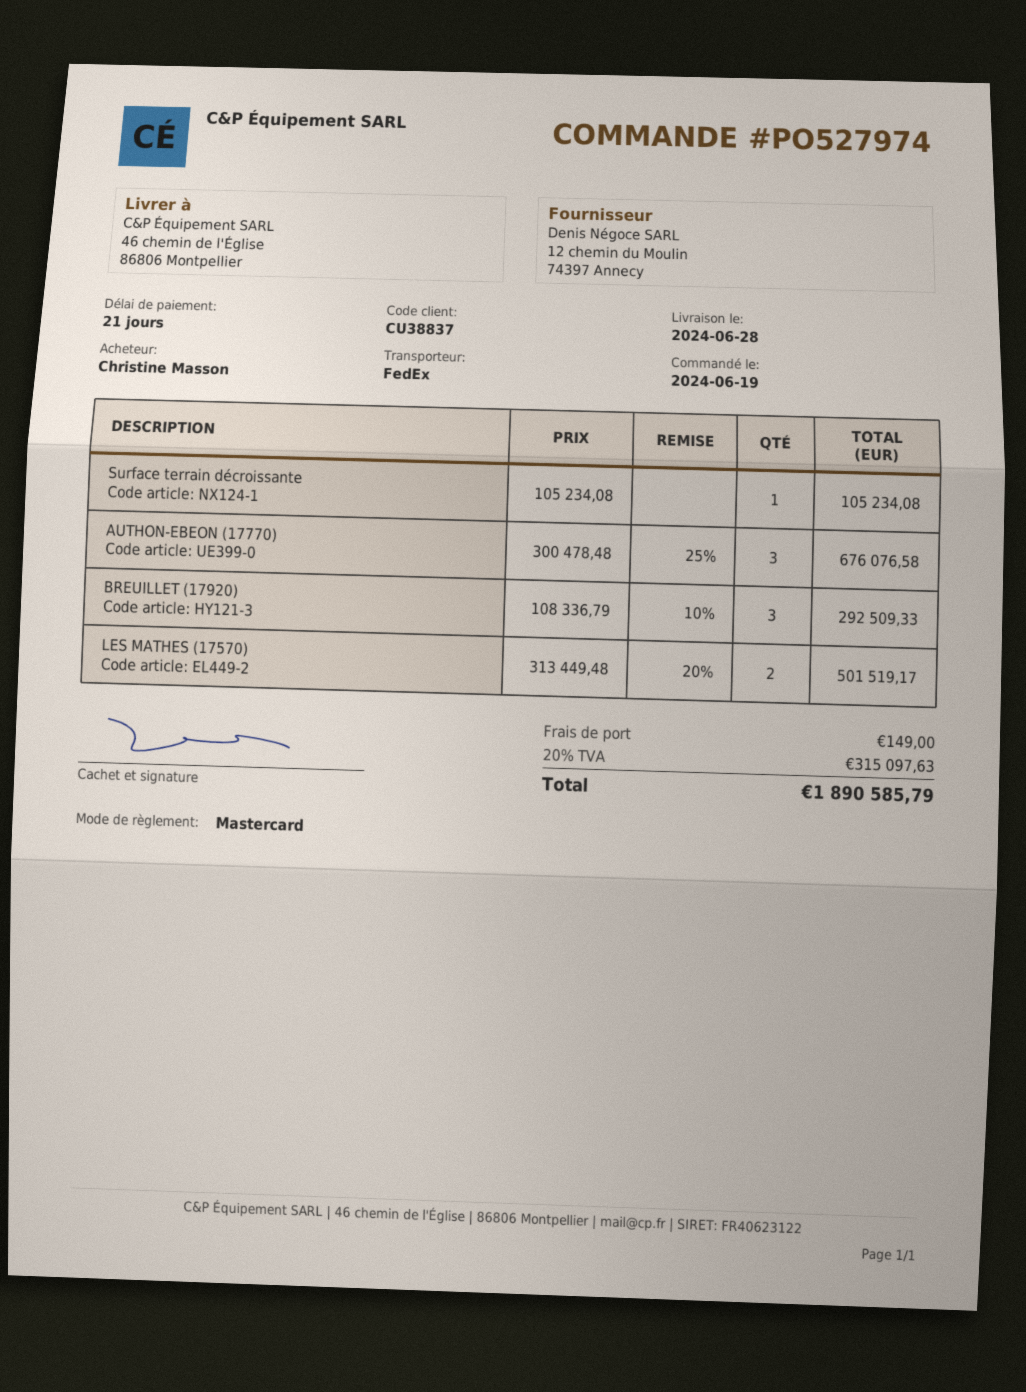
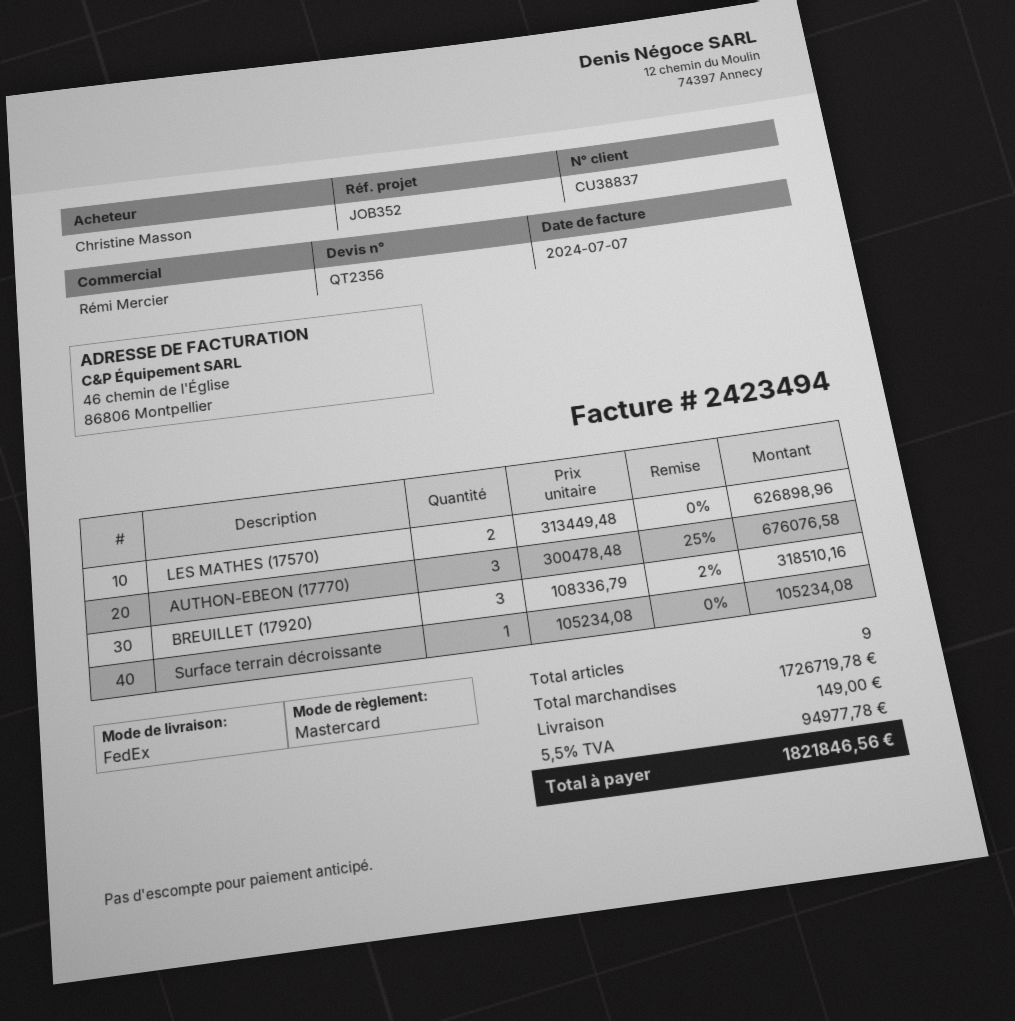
BREUILLET (17920): 3 x 108336.79 - 10% = 292509.33 -> 3 x 108336.79 - 2% = 318510.16
LES MATHES (17570): 2 x 313449.48 - 20% = 501519.17 -> 2 x 313449.48 = 626898.96
tax: 20% = 315097.63 -> 5.5% = 94977.78
total: 1890585.79 -> 1821846.56

